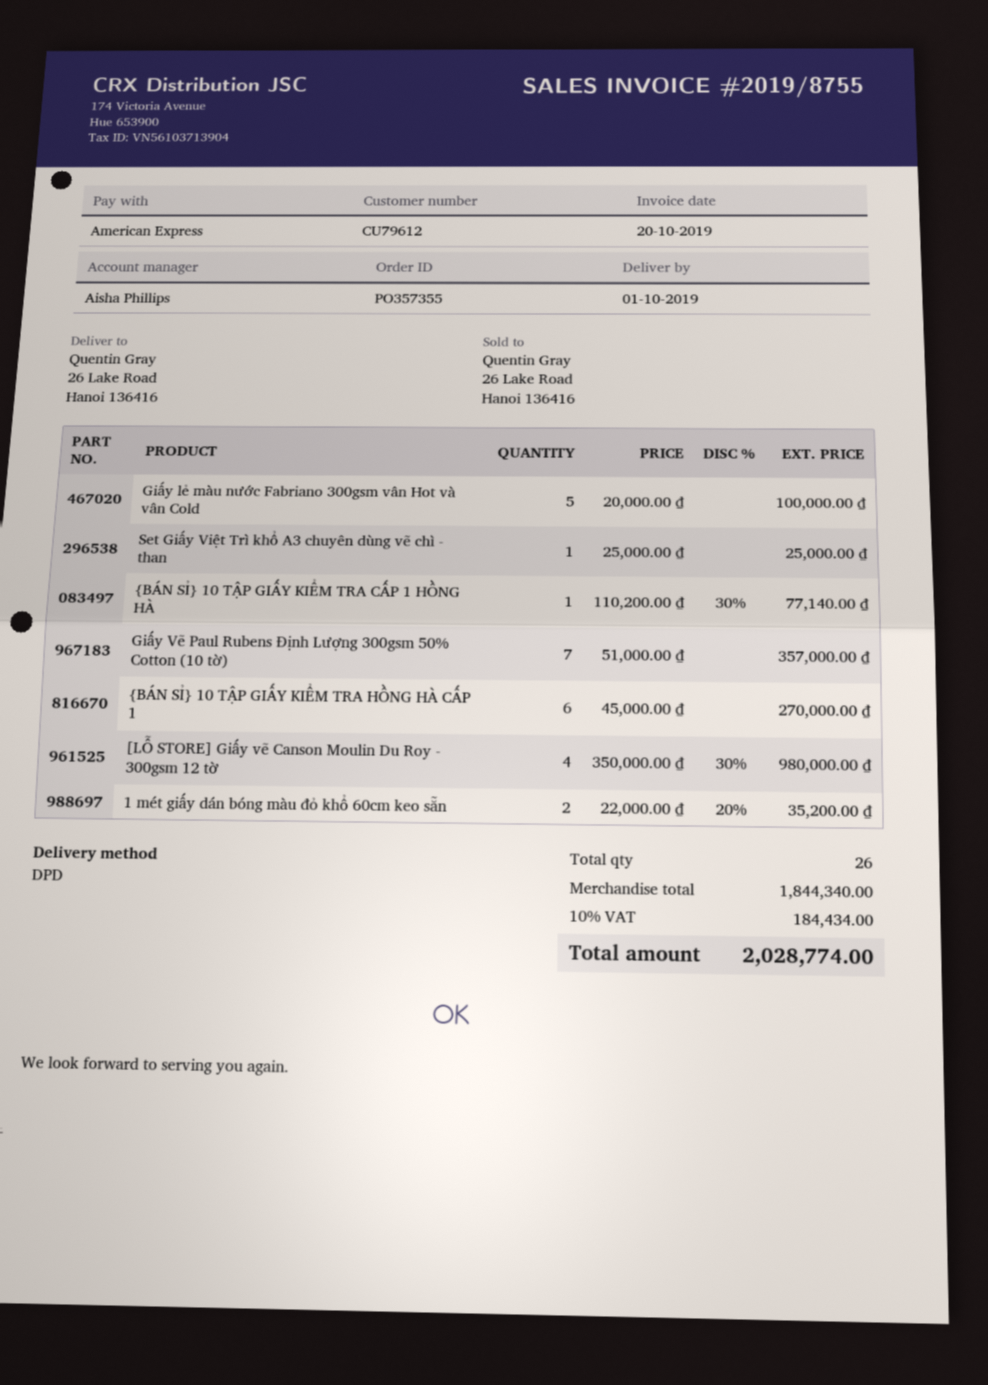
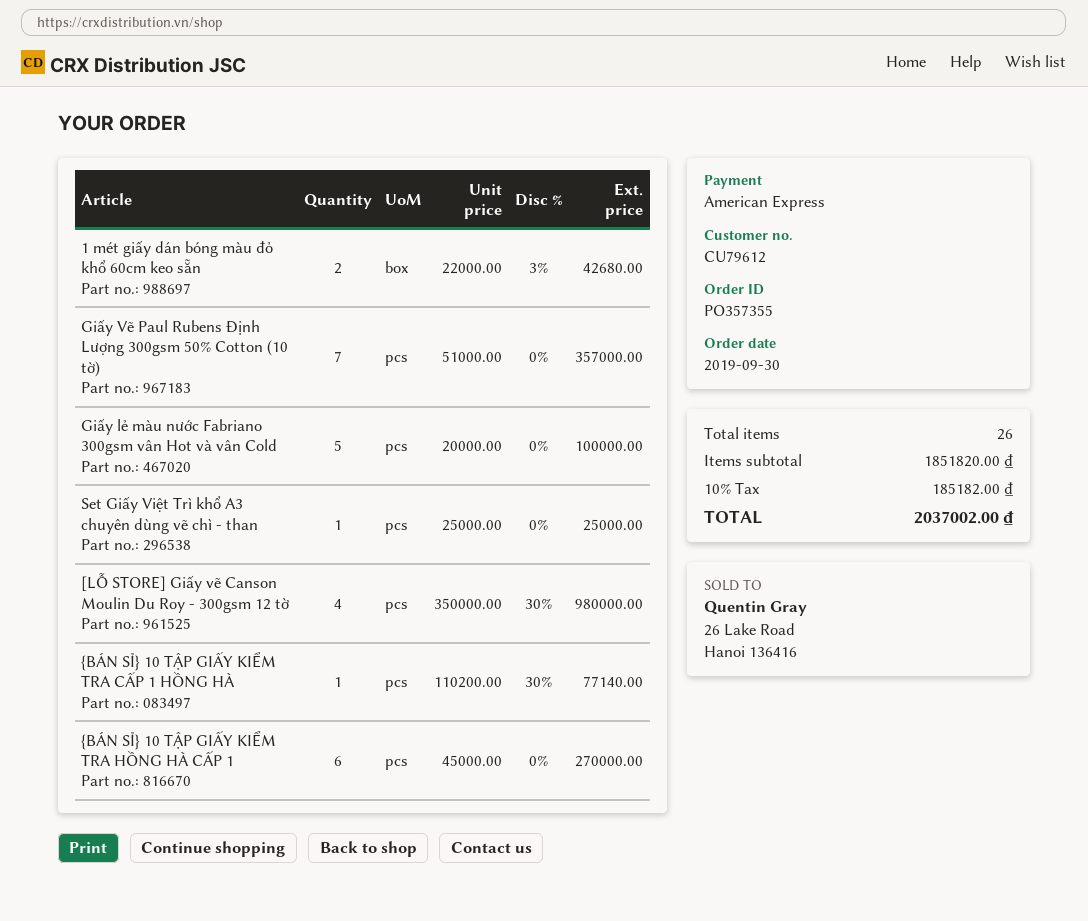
1 mét giấy dán bóng màu đỏ khổ 60cm keo sẵn: 2 x 22000.00 - 20% = 35200.00 -> 2 x 22000.00 - 3% = 42680.00
subtotal: 1844340.00 -> 1851820.00
tax: 10% = 184434.00 -> 10% = 185182.00
total: 2028774.00 -> 2037002.00

